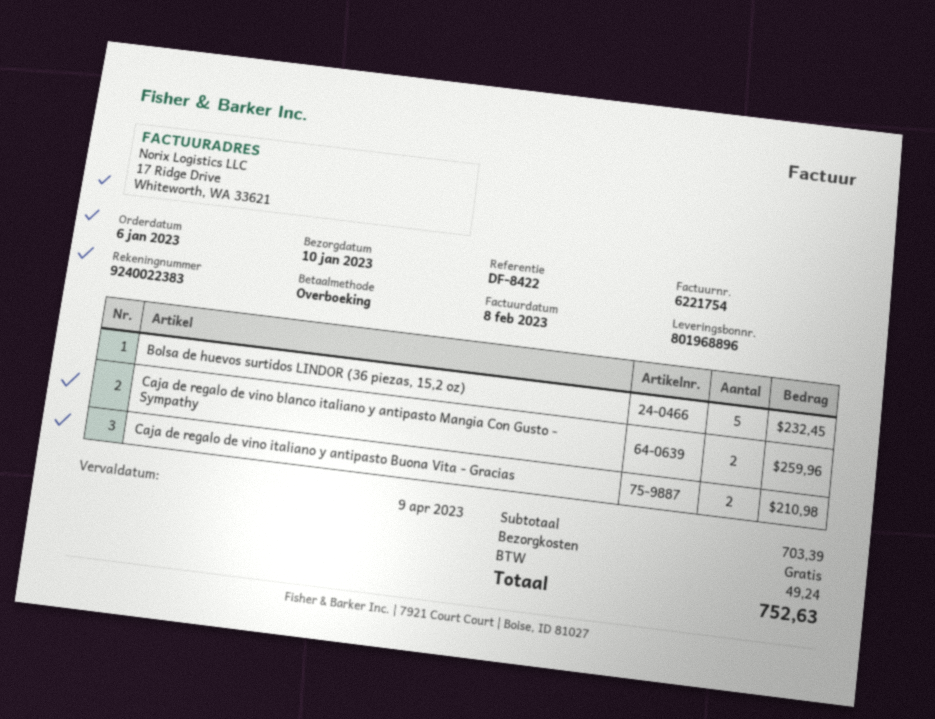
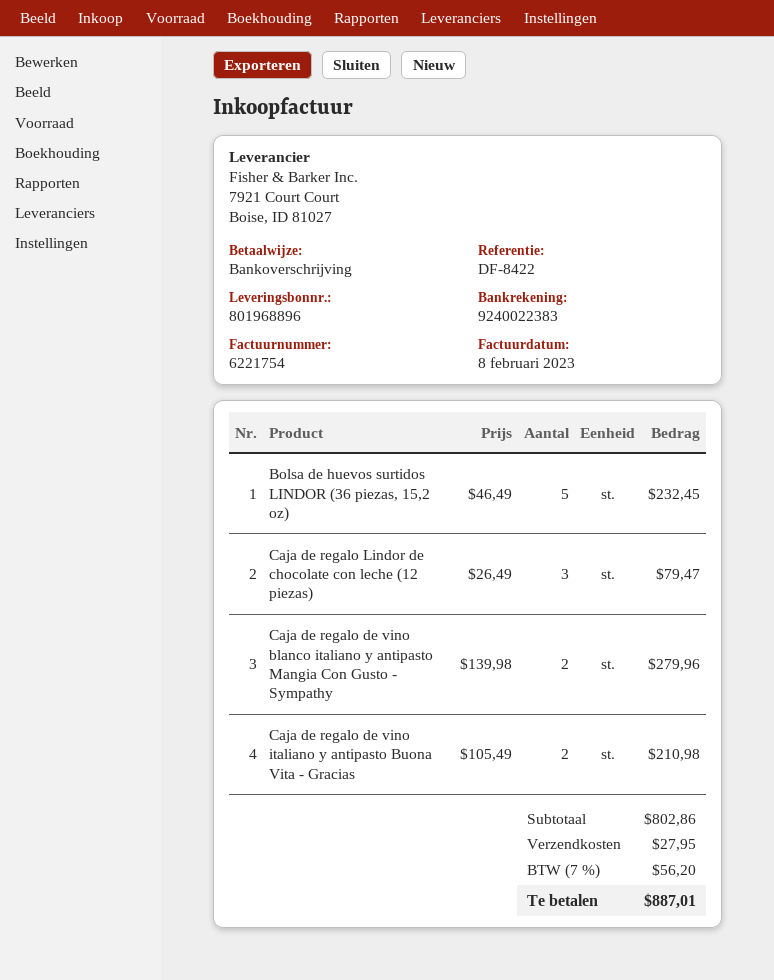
Caja de regalo de vino blanco italiano y antipasto Mangia Con Gusto - Sympathy: 2 for 259.96 -> 2 for 279.96
Caja de regalo Lindor de chocolate con leche (12 piezas): none -> 3 for 79.47
subtotal: 703.39 -> 802.86
shipping: 0.00 -> 27.95
tax: 49.24 -> 56.20
total: 752.63 -> 887.01

